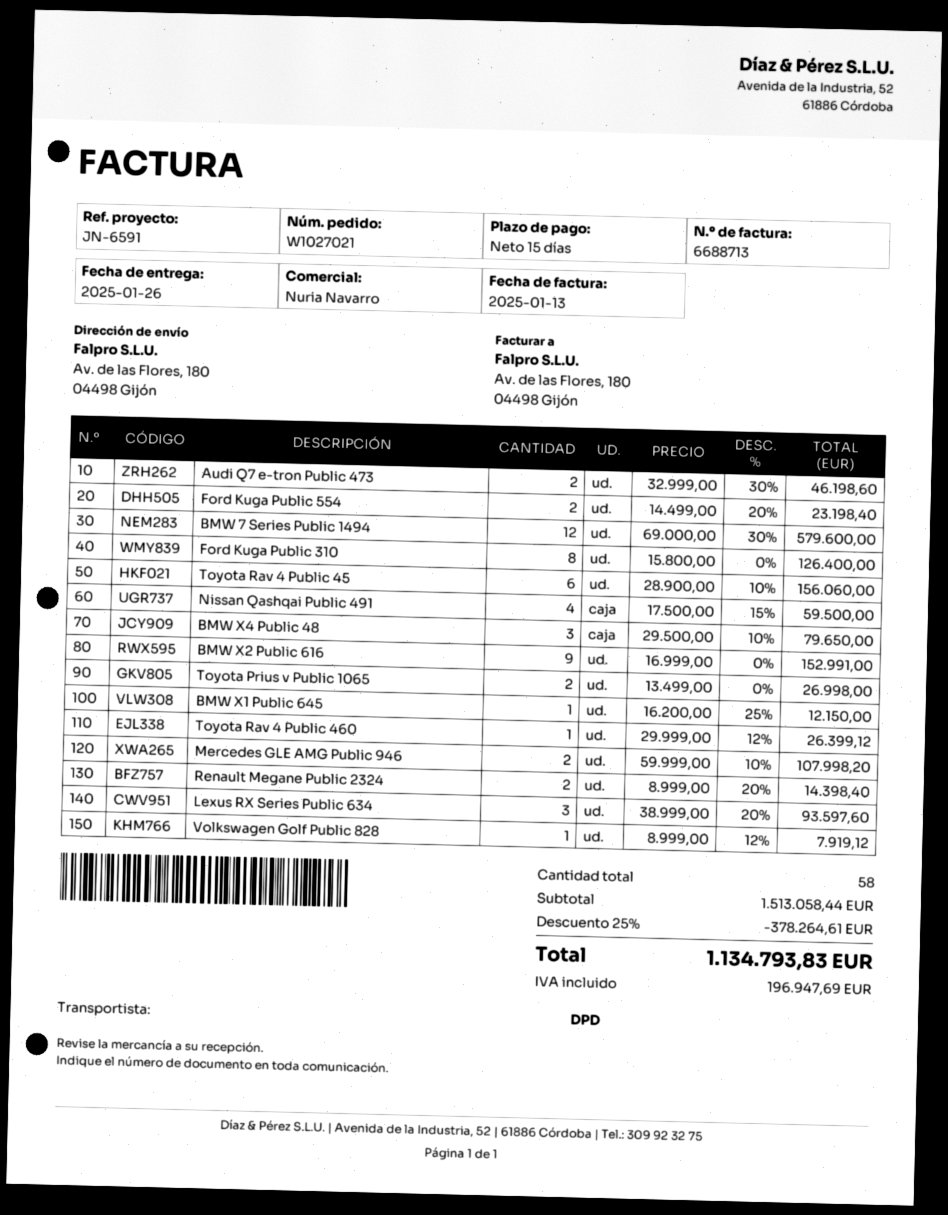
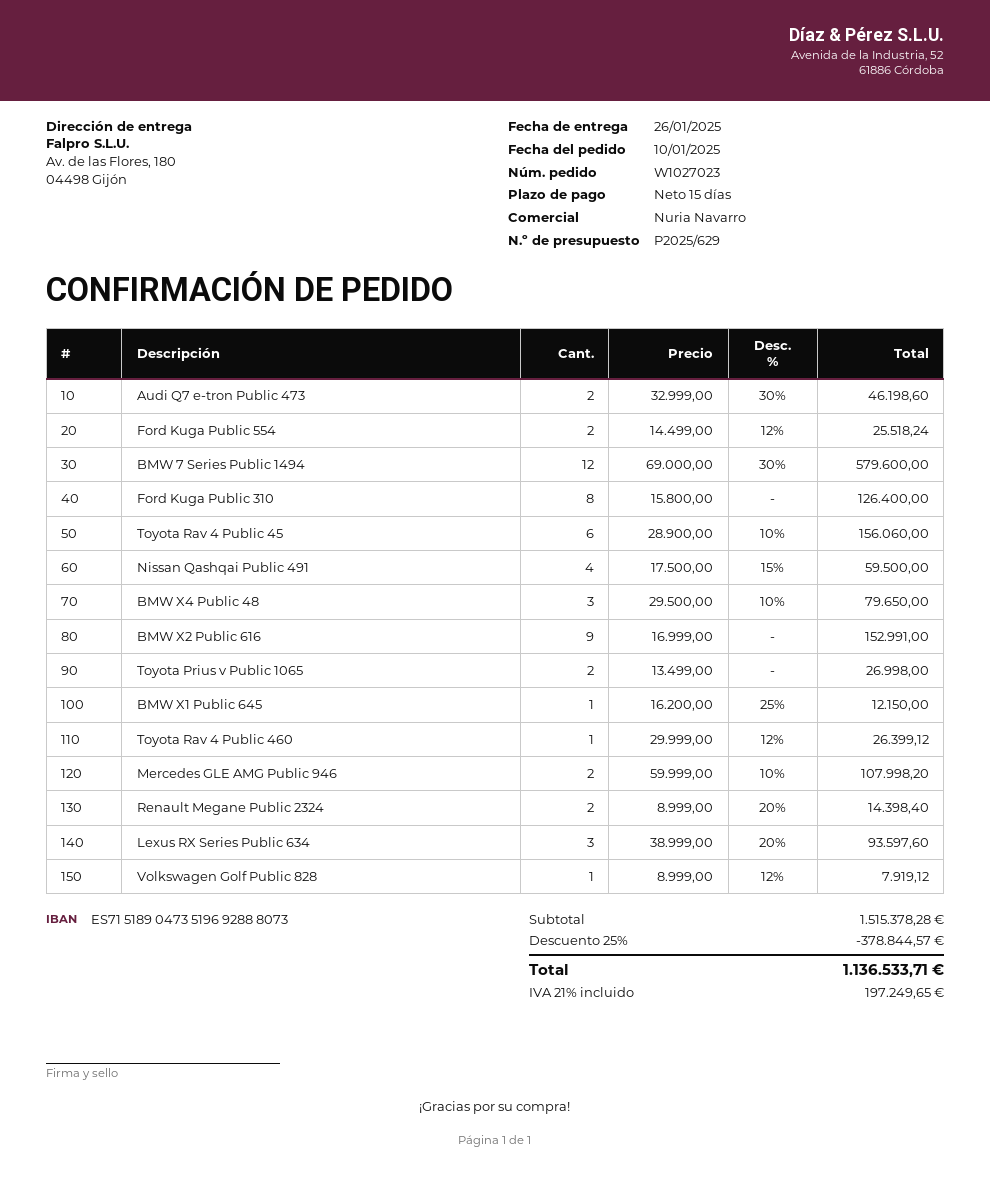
order number: W1027021 -> W1027023
Ford Kuga Public 554: 2 x 14499.00 - 20% = 23198.40 -> 2 x 14499.00 - 12% = 25518.24
subtotal: 1513058.44 -> 1515378.28
discount: 25% = 378264.61 -> 25% = 378844.57
tax: 196947.69 -> 197249.65
total: 1134793.83 -> 1136533.71

